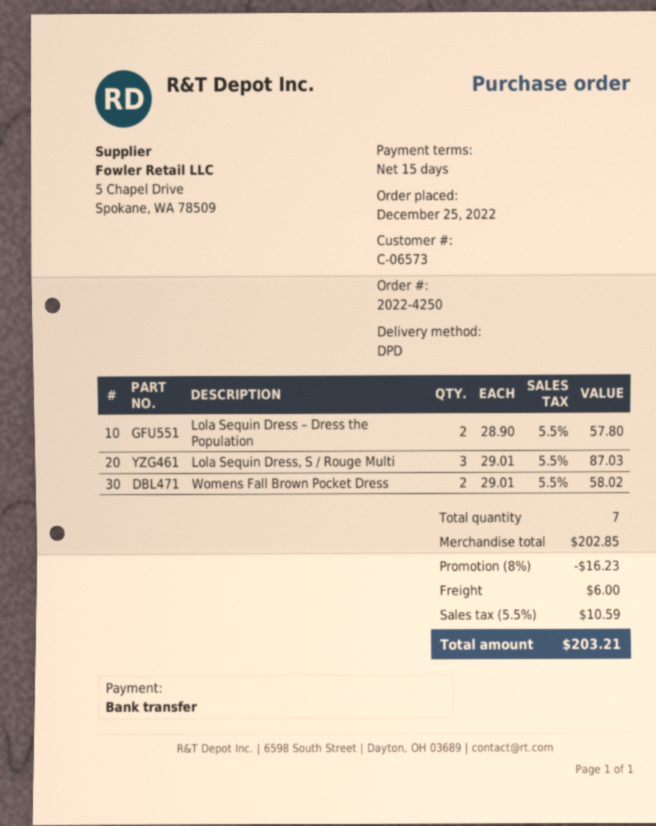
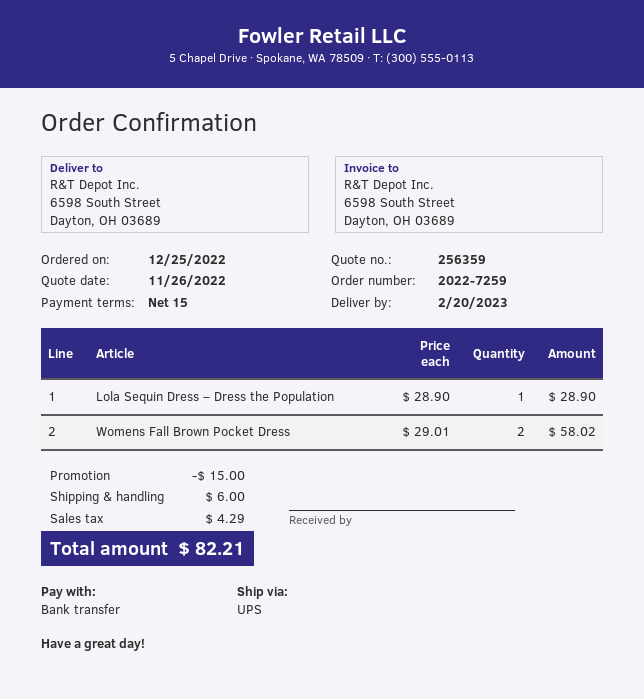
order number: 2022-4250 -> 2022-7259
shipping method: DPD -> UPS
Lola Sequin Dress – Dress the Population: 2 x 28.90 = 57.80 -> 1 x 28.90 = 28.90
Lola Sequin Dress, S / Rouge Multi: 3 x 29.01 = 87.03 -> none
discount: 16.23 -> 15.00
tax: 10.59 -> 4.29
total: 203.21 -> 82.21

